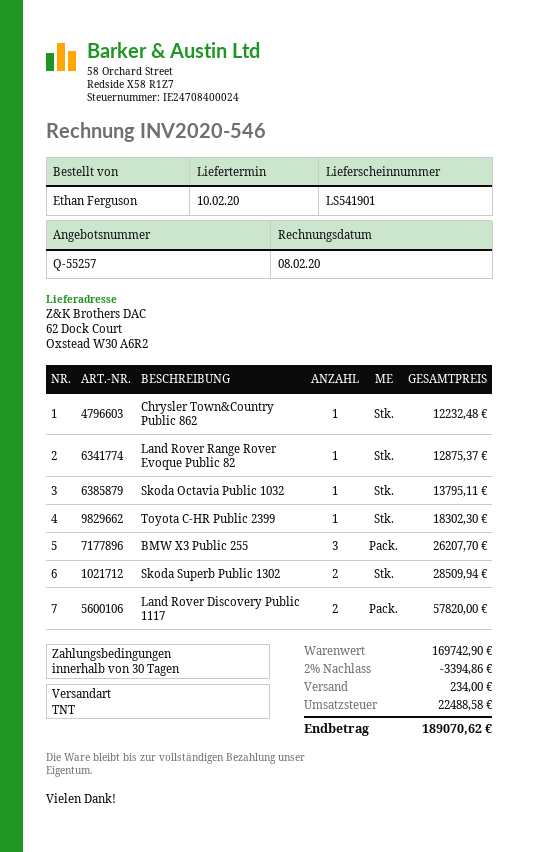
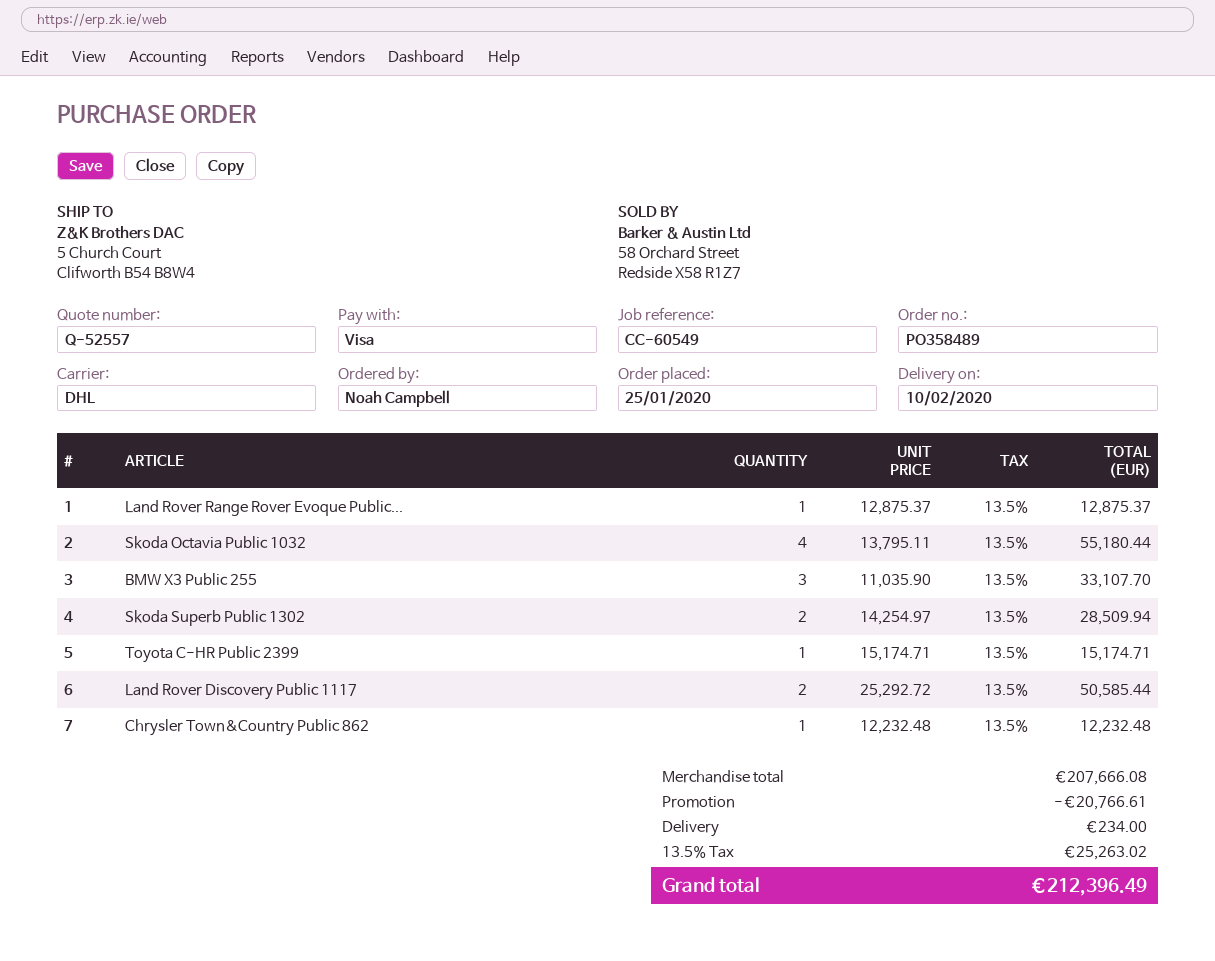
quote number: Q-55257 -> Q-52557
ordered by: Ethan Ferguson -> Noah Campbell
shipping method: TNT -> DHL
ship to: 62 Dock Court, Oxstead W30 A6R2 -> 5 Church Court, Clifworth B54 B8W4
Skoda Octavia Public 1032: 1 for 13795.11 -> 4 for 55180.44
Toyota C-HR Public 2399: 1 for 18302.30 -> 1 for 15174.71
BMW X3 Public 255: 3 for 26207.70 -> 3 for 33107.70
Land Rover Discovery Public 1117: 2 for 57820.00 -> 2 for 50585.44
subtotal: 169742.90 -> 207666.08
discount: 3394.86 -> 20766.61
tax: 22488.58 -> 25263.02
total: 189070.62 -> 212396.49

